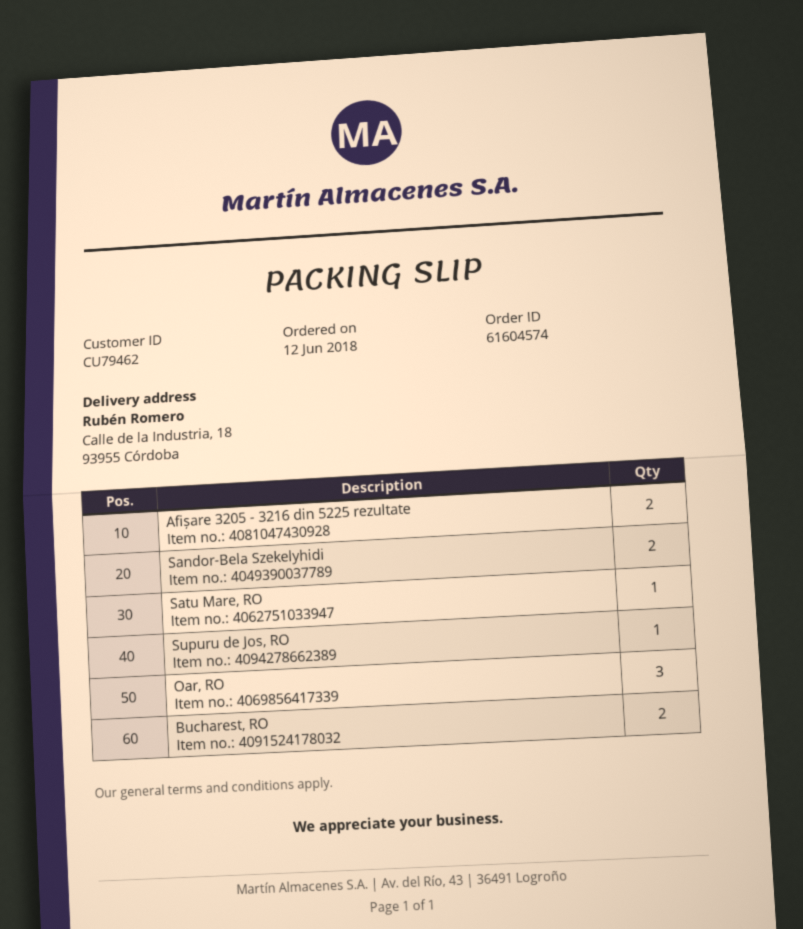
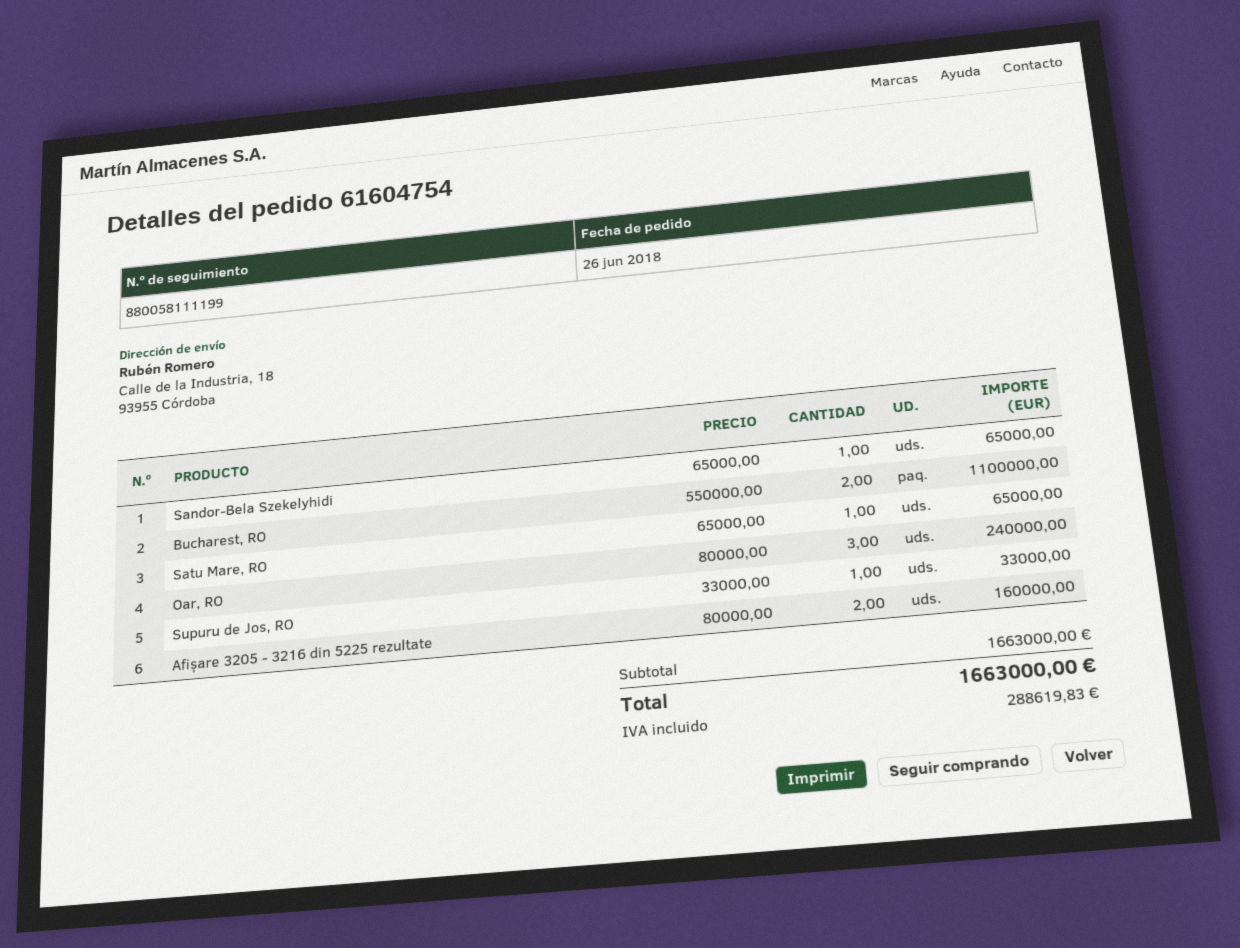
order number: 61604574 -> 61604754
order date: 2018-06-12 -> 2018-06-26
Sandor-Bela Szekelyhidi: 2 -> 1

